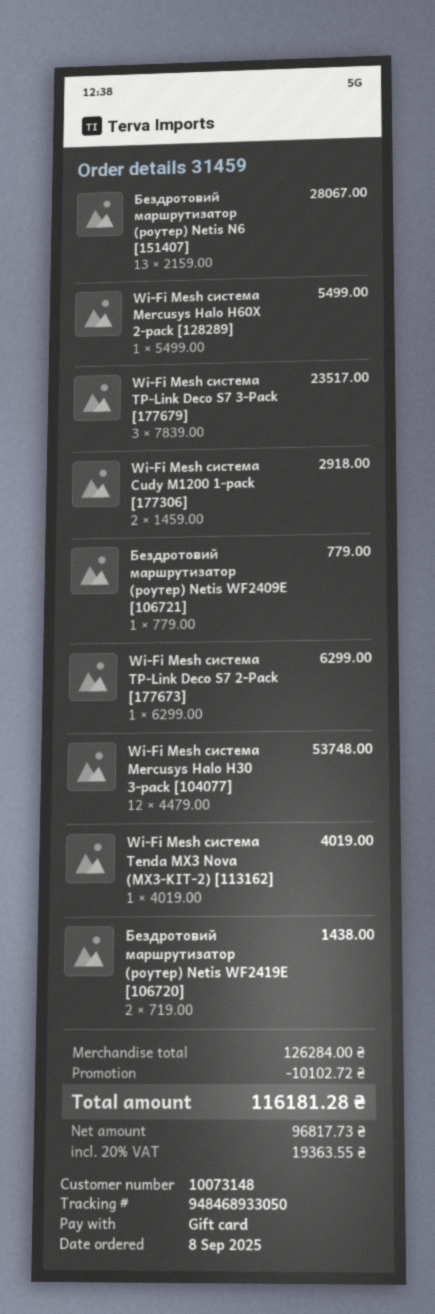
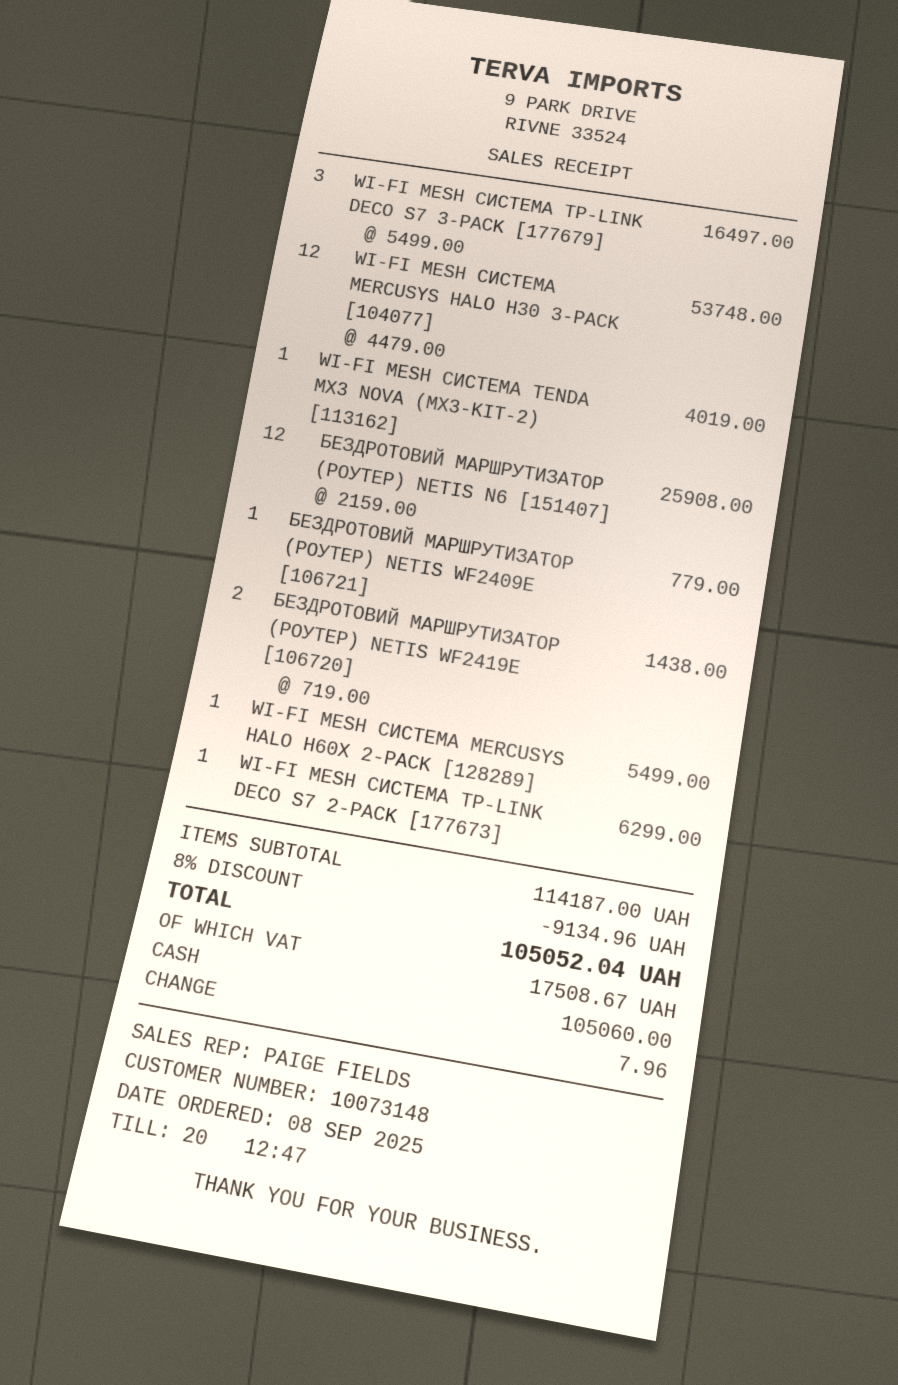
payment method: gift card -> cash
Бездротовий маршрутизатор (роутер) Netis N6 [151407]: 13 x 2159.00 = 28067.00 -> 12 x 2159.00 = 25908.00
Wi-Fi Mesh система TP-Link Deco S7 3-Pack [177679]: 3 x 7839.00 = 23517.00 -> 3 x 5499.00 = 16497.00
Wi-Fi Mesh система Cudy M1200 1-pack [177306]: 2 x 1459.00 = 2918.00 -> none
subtotal: 126284.00 -> 114187.00
discount: 10102.72 -> 9134.96
tax: 19363.55 -> 17508.67
total: 116181.28 -> 105052.04

